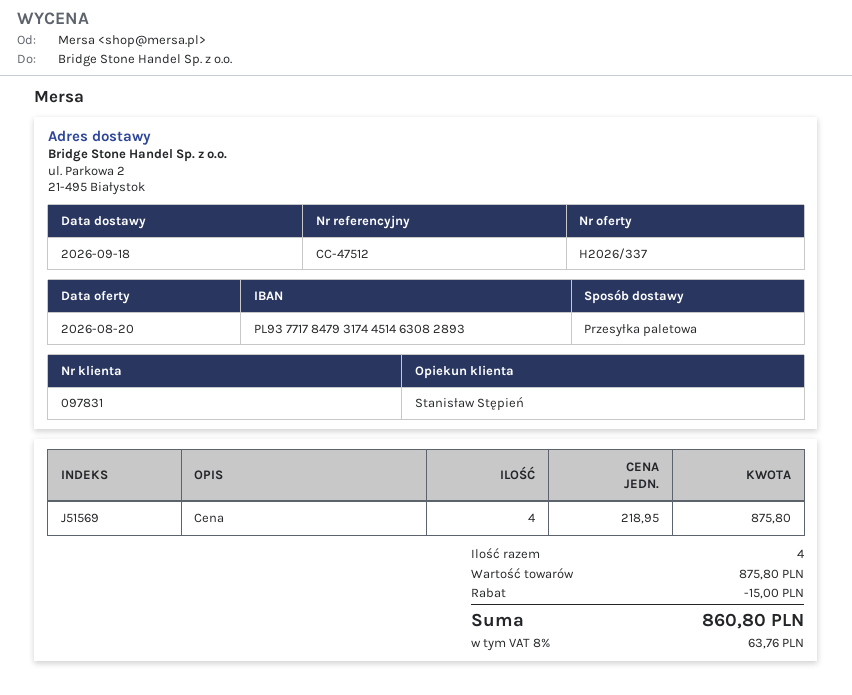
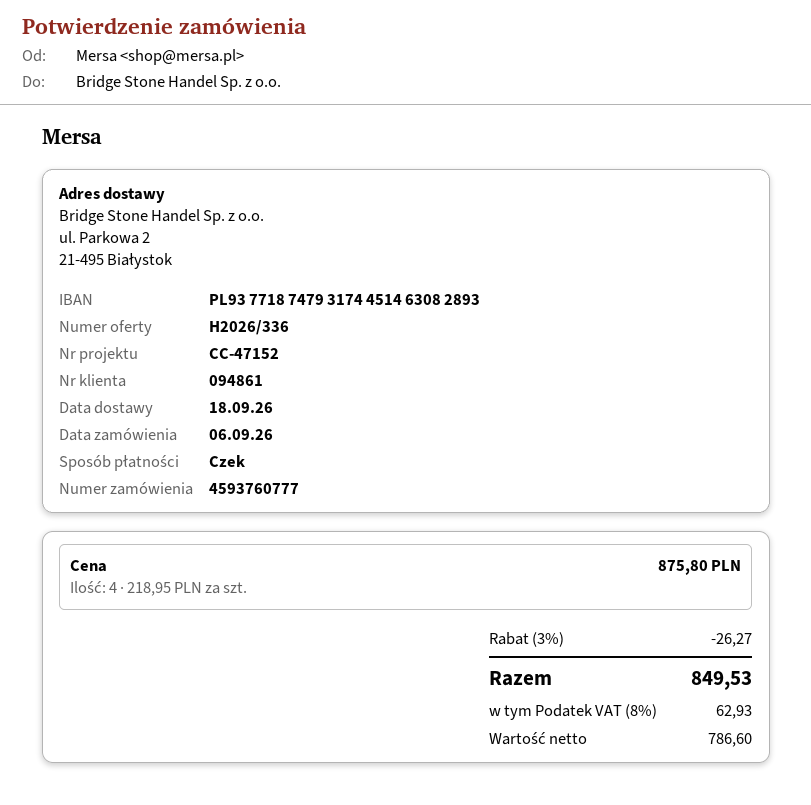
quote number: H2026/337 -> H2026/336
customer number: 097831 -> 094861
reference: CC-47512 -> CC-47152
bank account: PL93771784793174451463082893 -> PL93771874793174451463082893
discount: 15.00 -> 26.27
tax: 8% = 63.76 -> 8% = 62.93
total: 860.80 -> 849.53

